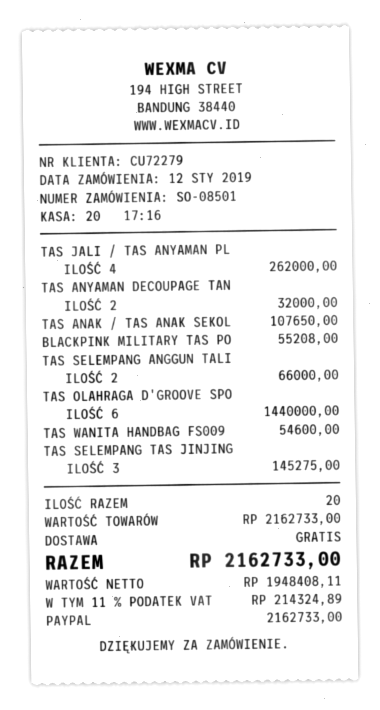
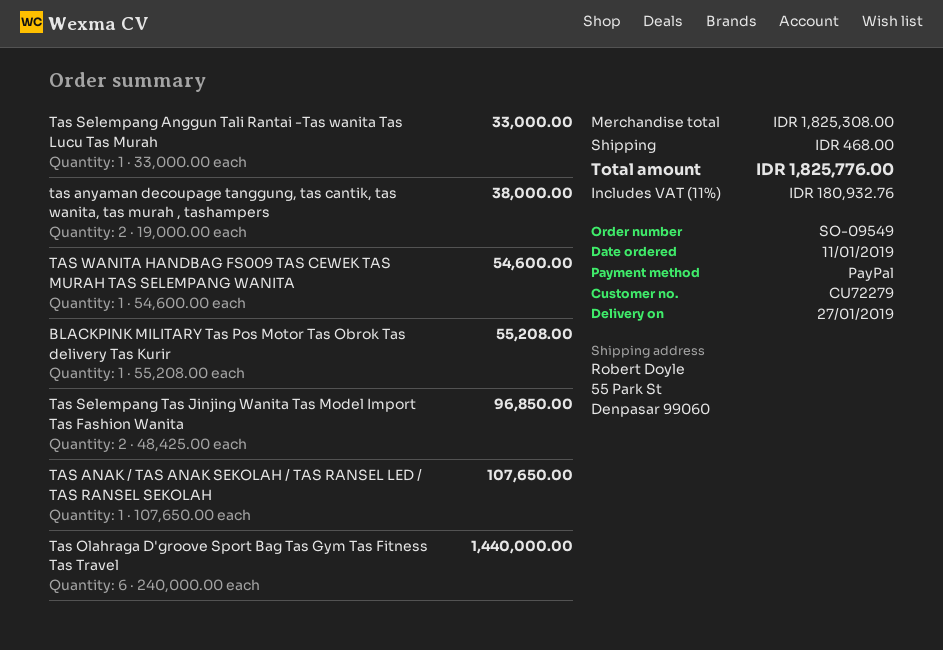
order number: SO-08501 -> SO-09549
order date: 2019-01-12 -> 2019-01-11
TAS JALI / TAS ANYAMAN PL: 4 for 262000.00 -> none
TAS ANYAMAN DECOUPAGE TAN: 2 for 32000.00 -> 2 for 38000.00
TAS SELEMPANG ANGGUN TALI: 2 for 66000.00 -> 1 for 33000.00
TAS SELEMPANG TAS JINJING: 3 for 145275.00 -> 2 for 96850.00
subtotal: 2162733.00 -> 1825308.00
shipping: 0.00 -> 468.00
tax: 11% = 214324.89 -> 11% = 180932.76
total: 2162733.00 -> 1825776.00

